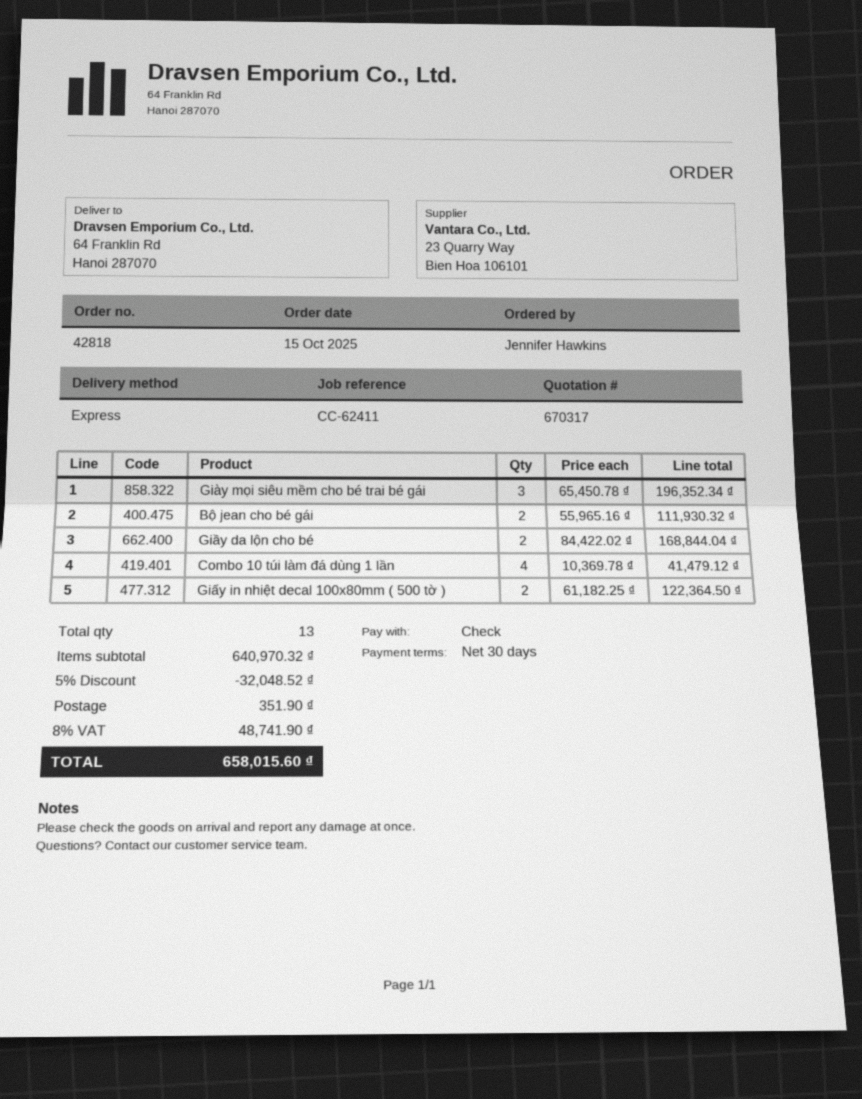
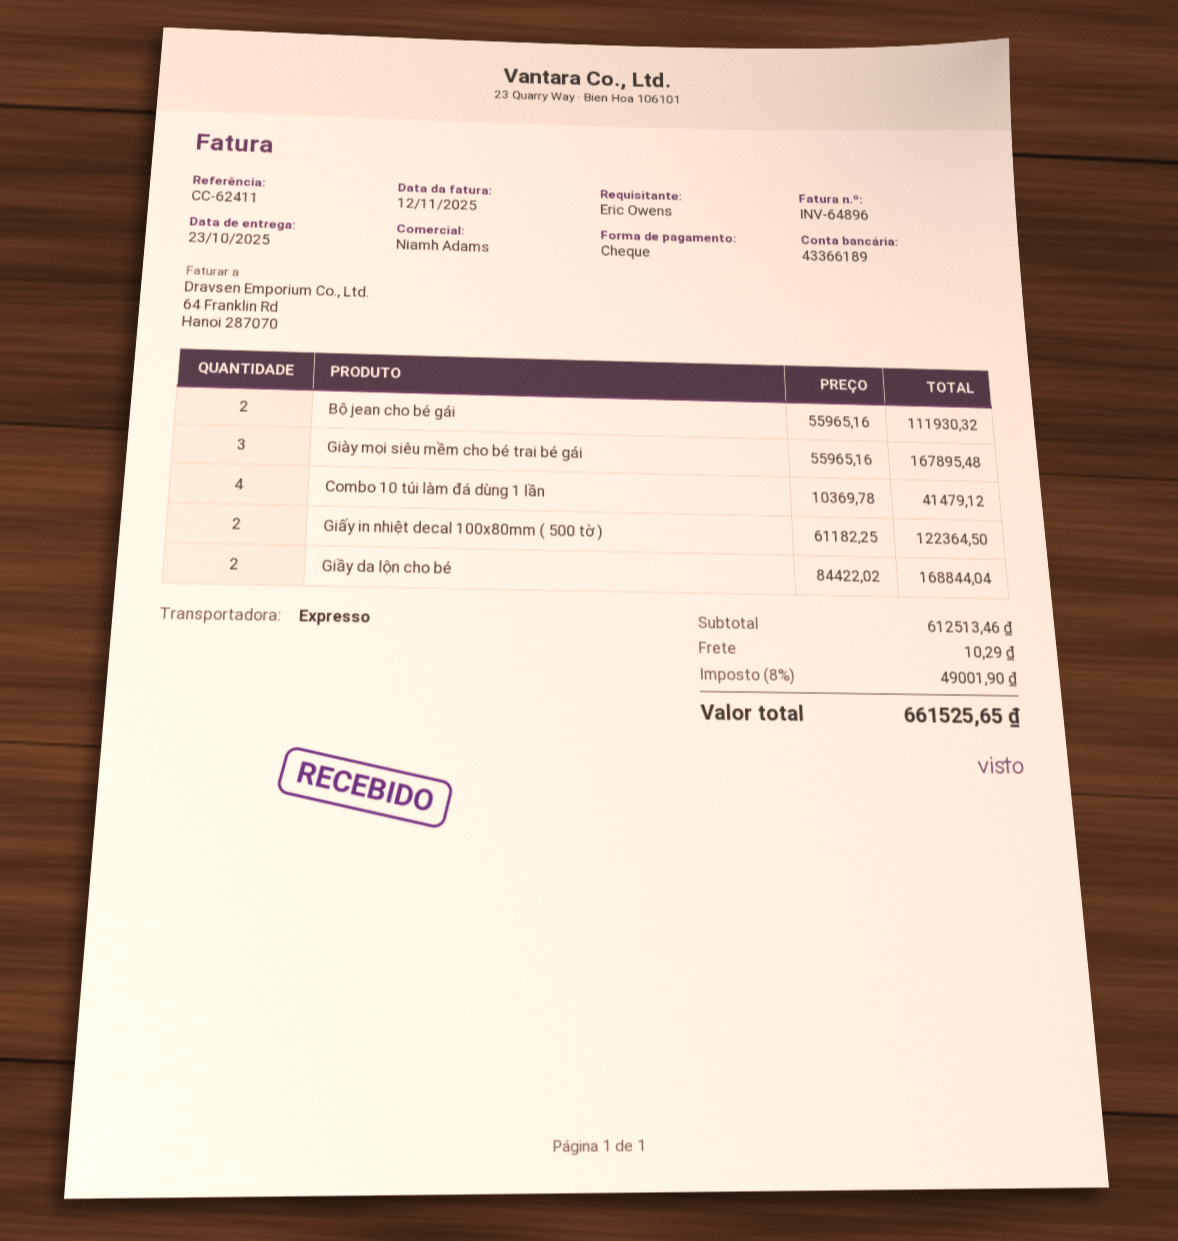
ordered by: Jennifer Hawkins -> Eric Owens
Giày mọi siêu mềm cho bé trai bé gái: 3 x 65450.78 = 196352.34 -> 3 x 55965.16 = 167895.48
subtotal: 640970.32 -> 612513.46
discount: 5% = 32048.52 -> none
shipping: 351.90 -> 10.29
tax: 8% = 48741.90 -> 8% = 49001.90
total: 658015.60 -> 661525.65

